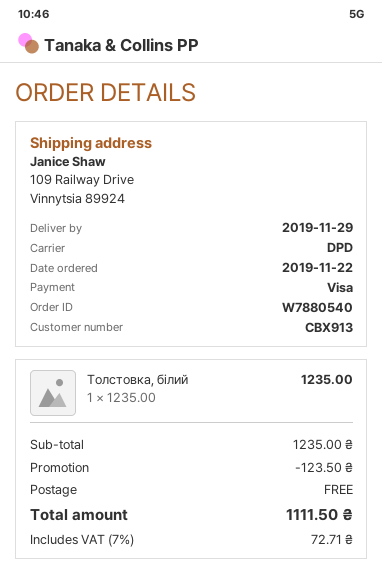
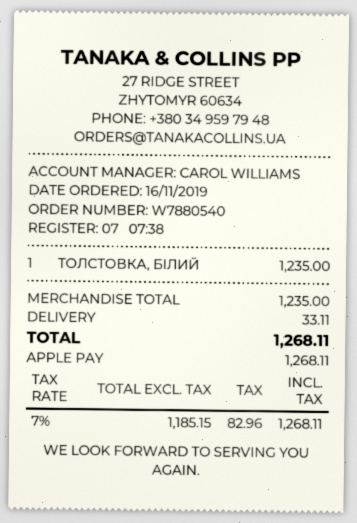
order date: 2019-11-22 -> 2019-11-16
payment method: Visa -> Apple Pay
discount: 123.50 -> none
shipping: 0.00 -> 33.11
tax: 7% = 72.71 -> 7% = 82.96
total: 1111.50 -> 1268.11

